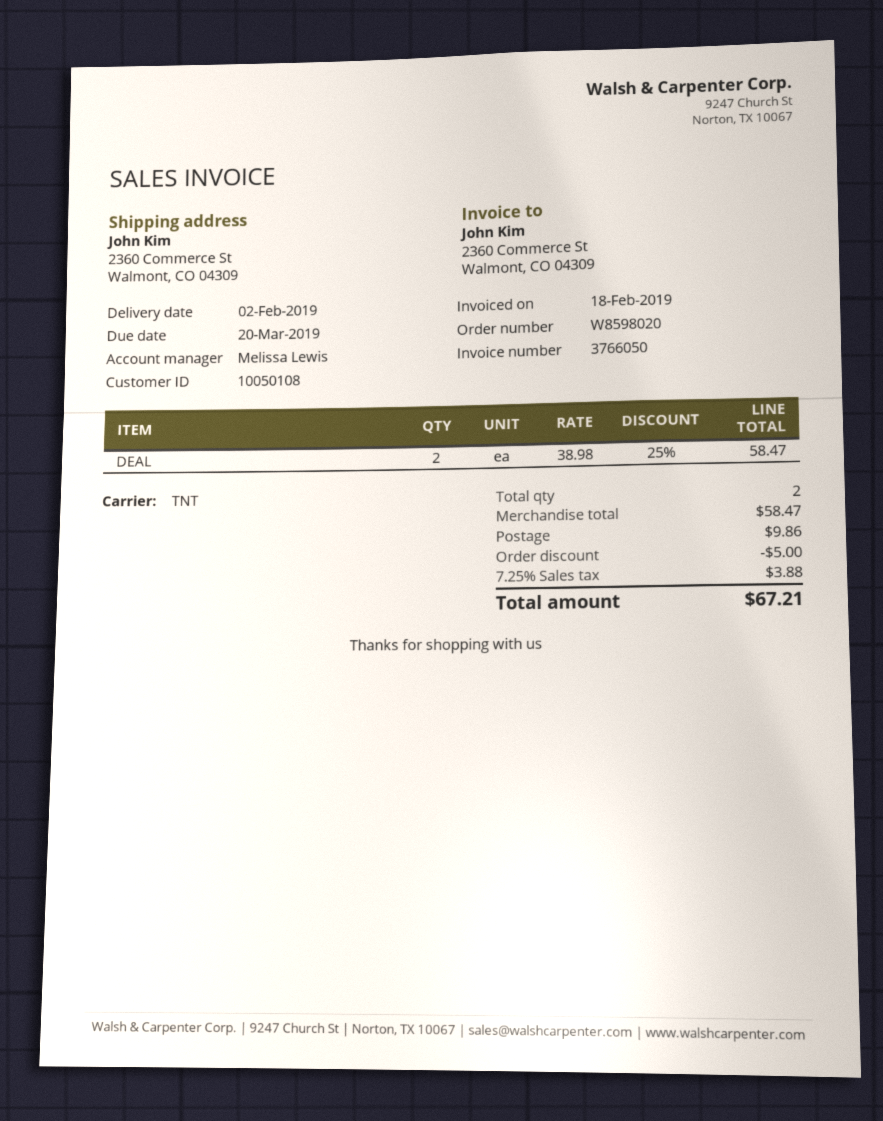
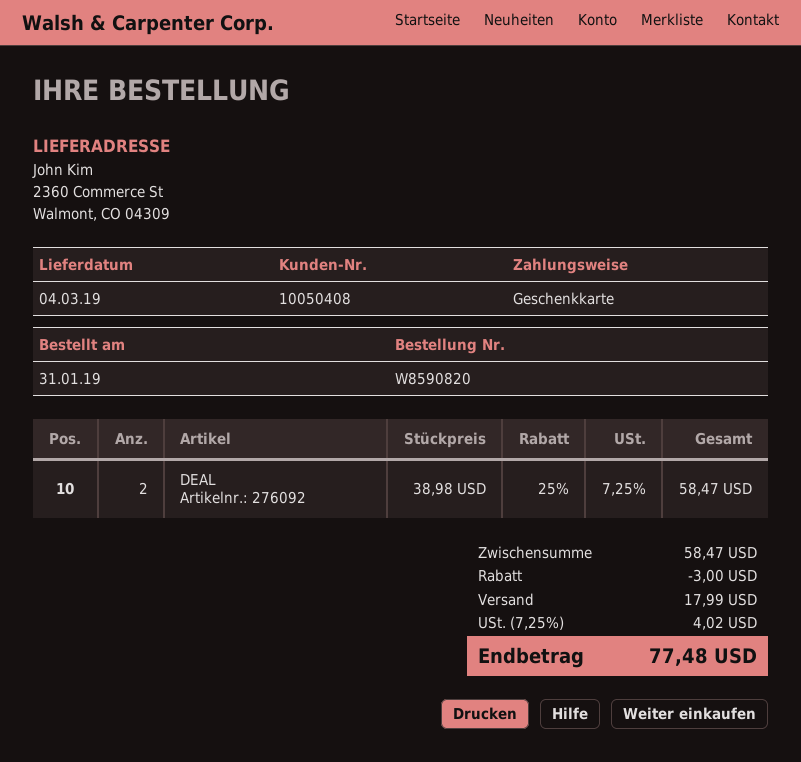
order number: W8598020 -> W8590820
delivery date: 2019-02-02 -> 2019-03-04
customer number: 10050108 -> 10050408
discount: 5.00 -> 3.00
shipping: 9.86 -> 17.99
tax: 7.25% = 3.88 -> 7.25% = 4.02
total: 67.21 -> 77.48

